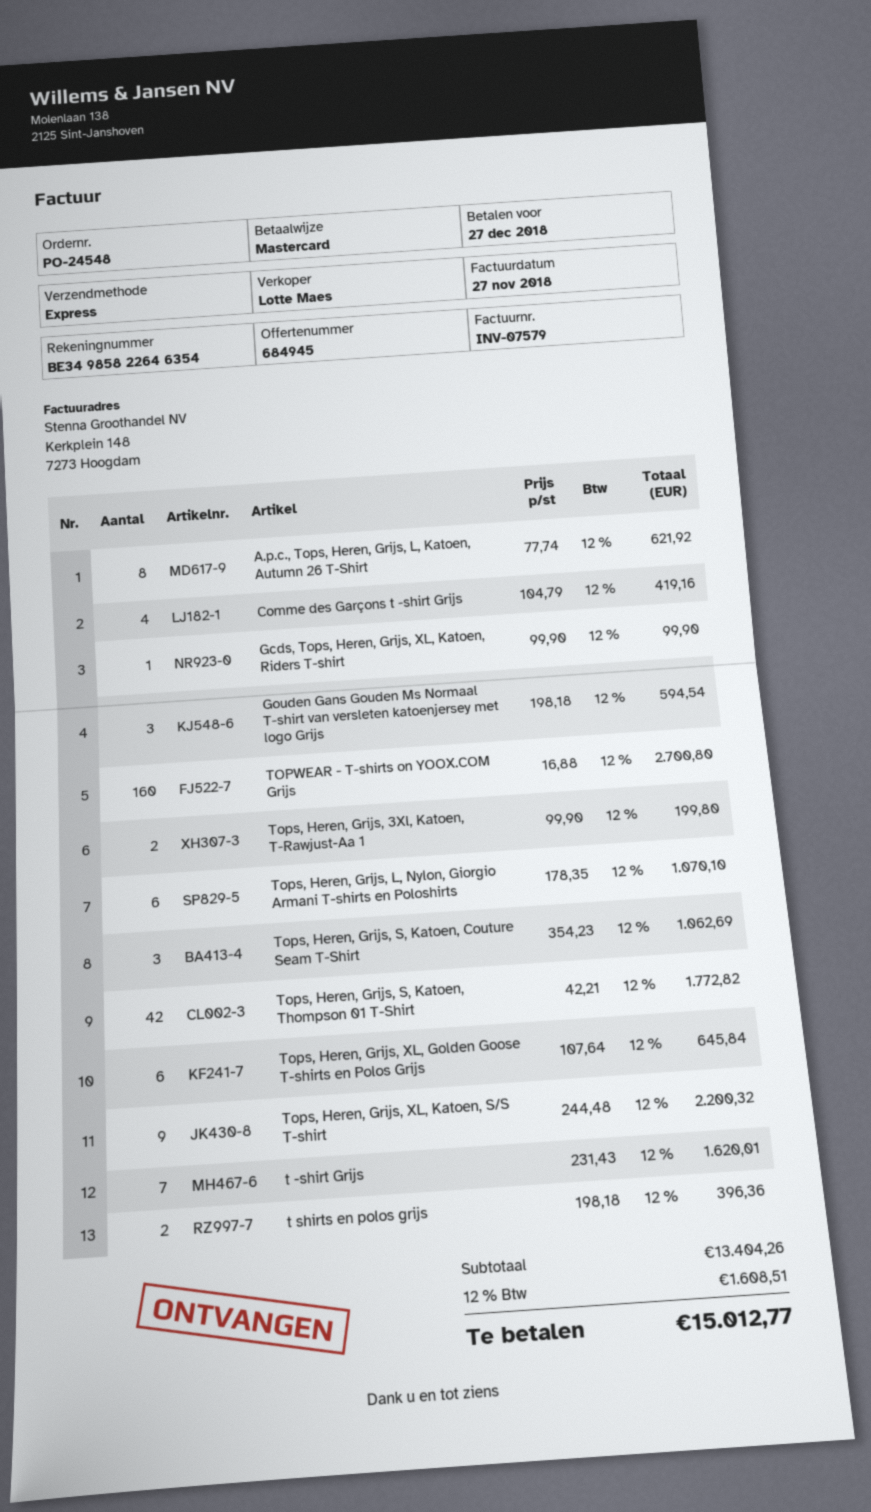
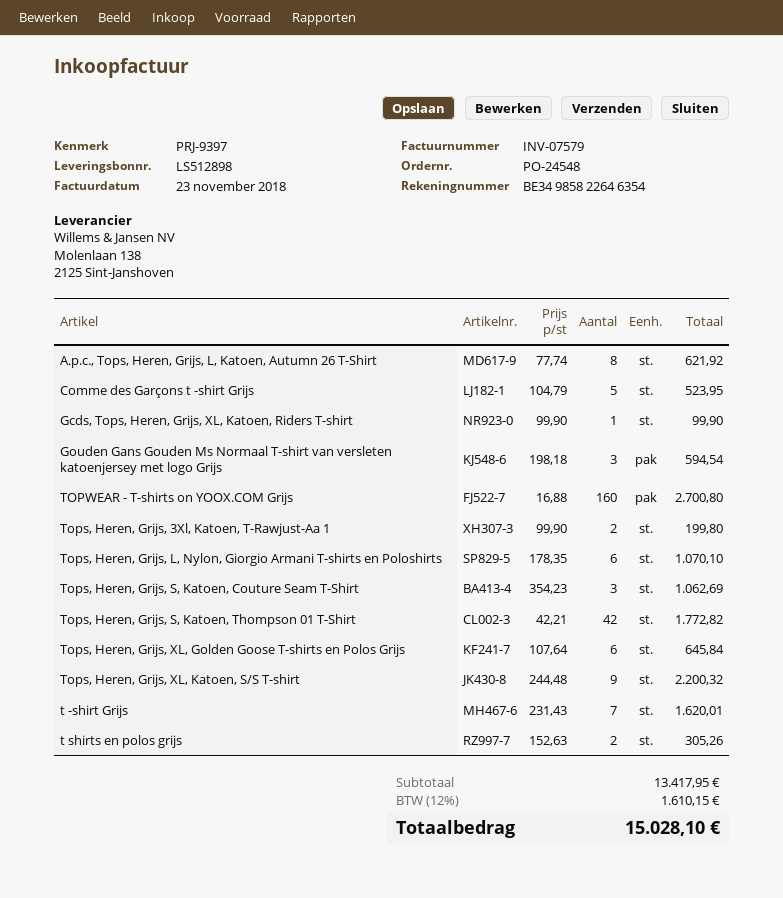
invoice date: 2018-11-27 -> 2018-11-23
Comme des Garçons t -shirt Grijs: 4 x 104.79 = 419.16 -> 5 x 104.79 = 523.95
t shirts en polos grijs: 2 x 198.18 = 396.36 -> 2 x 152.63 = 305.26
subtotal: 13404.26 -> 13417.95
tax: 12% = 1608.51 -> 12% = 1610.15
total: 15012.77 -> 15028.10

